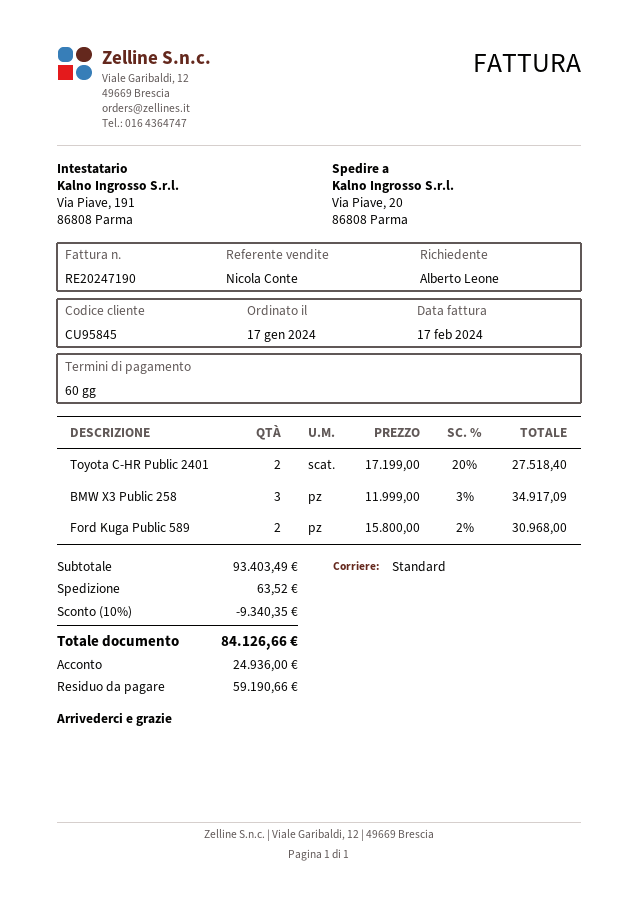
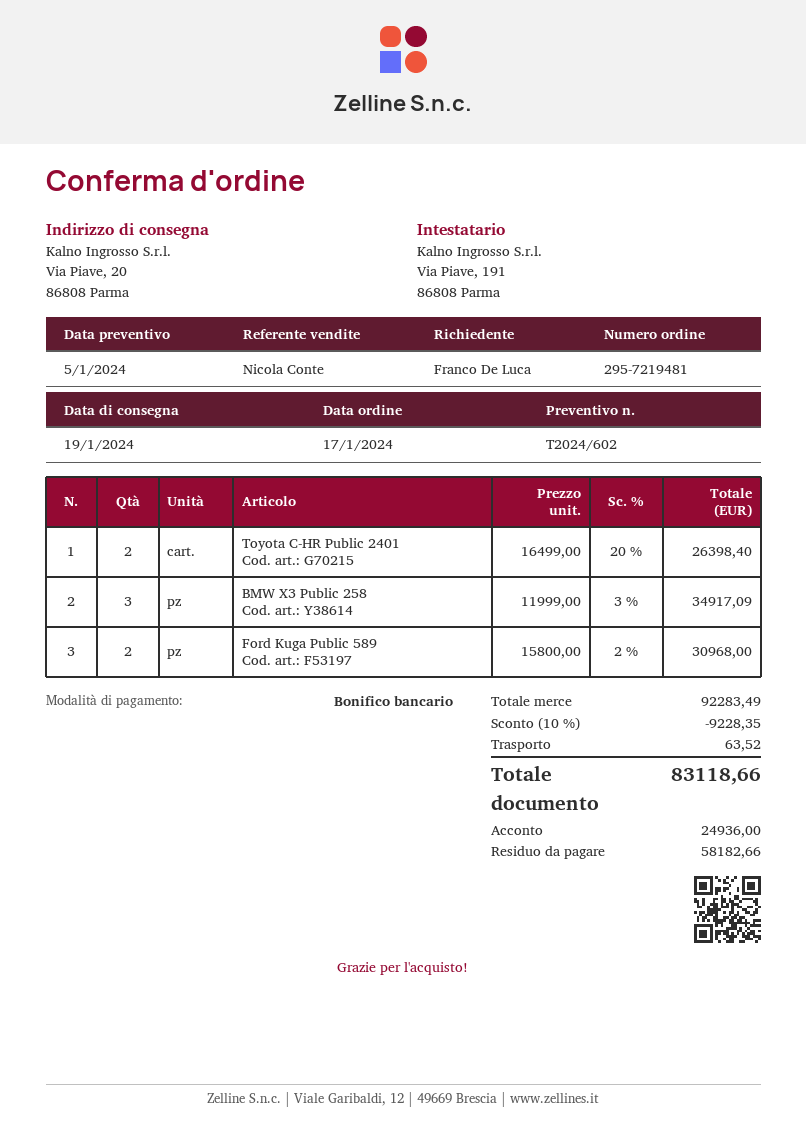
ordered by: Alberto Leone -> Franco De Luca
Toyota C-HR Public 2401: 2 x 17199.00 - 20% = 27518.40 -> 2 x 16499.00 - 20% = 26398.40
subtotal: 93403.49 -> 92283.49
discount: 10% = 9340.35 -> 10% = 9228.35
total: 84126.66 -> 83118.66
balance: 59190.66 -> 58182.66

